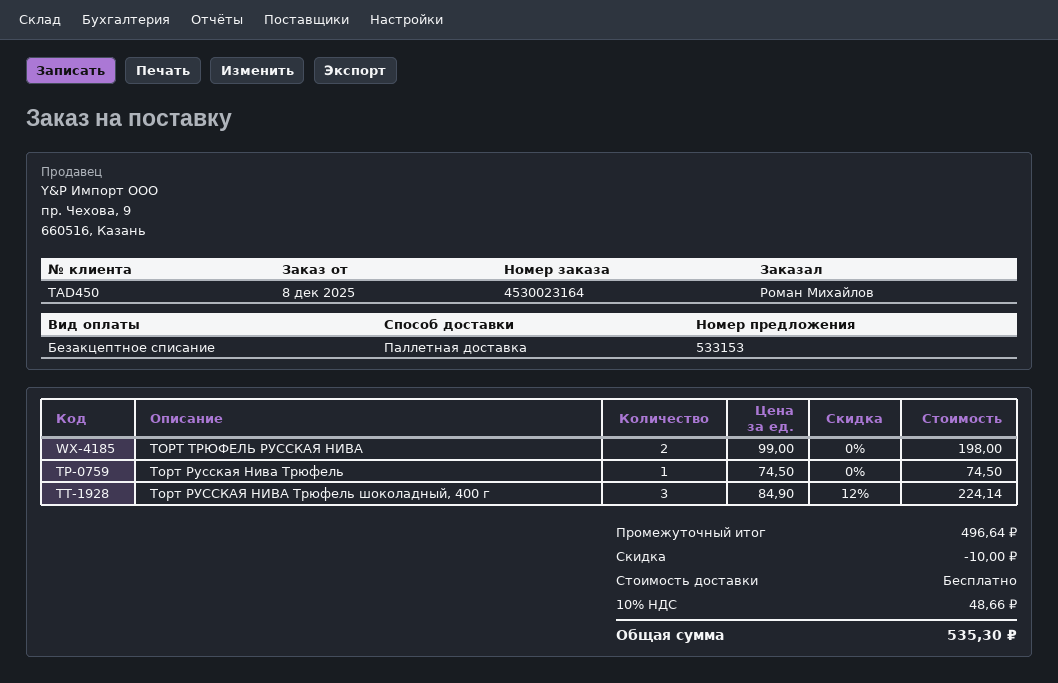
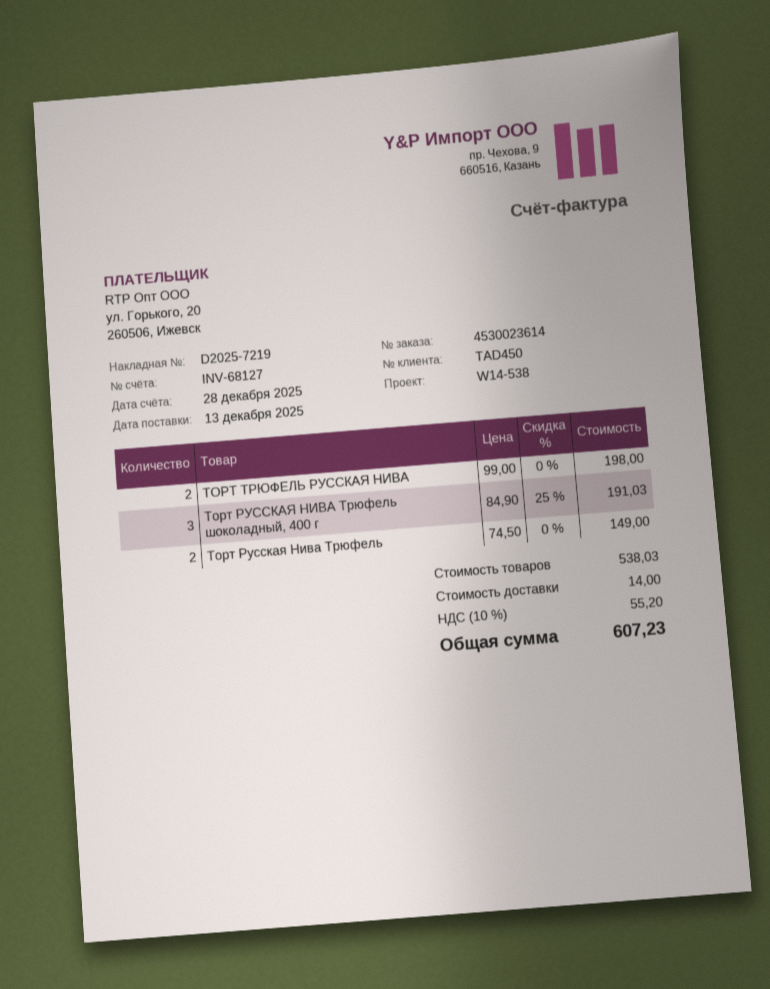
order number: 4530023164 -> 4530023614
Торт Русская Нива Трюфель: 1 x 74.50 = 74.50 -> 2 x 74.50 = 149.00
Торт РУССКАЯ НИВА Трюфель шоколадный, 400 г: 3 x 84.90 - 12% = 224.14 -> 3 x 84.90 - 25% = 191.03
subtotal: 496.64 -> 538.03
discount: 10.00 -> none
shipping: 0.00 -> 14.00
tax: 10% = 48.66 -> 10% = 55.20
total: 535.30 -> 607.23

